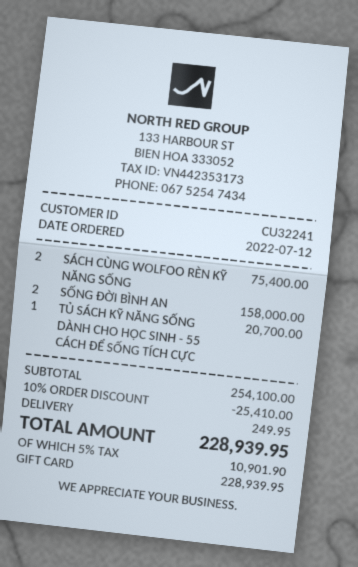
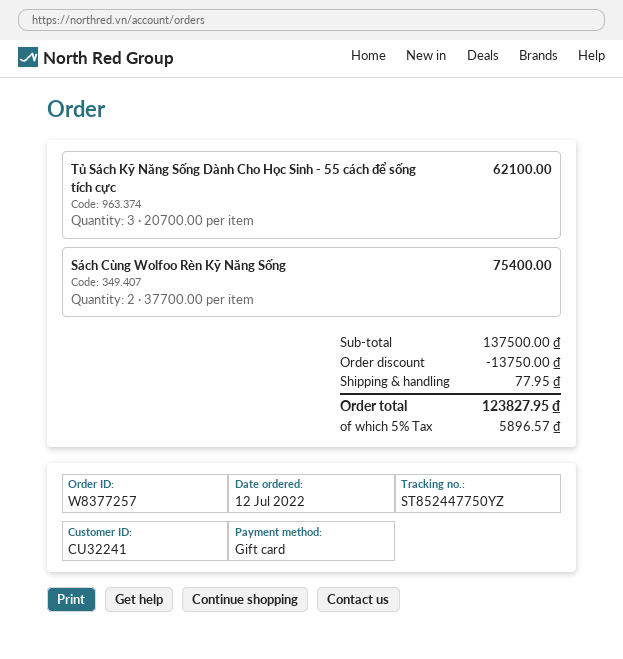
SỐNG ĐỜI BÌNH AN: 2 for 158000.00 -> none
TỦ SÁCH KỸ NĂNG SỐNG DÀNH CHO HỌC SINH - 55 CÁCH ĐỂ SỐNG TÍCH CỰC: 1 for 20700.00 -> 3 for 62100.00
subtotal: 254100.00 -> 137500.00
discount: 25410.00 -> 13750.00
shipping: 249.95 -> 77.95
tax: 5% = 10901.90 -> 5% = 5896.57
total: 228939.95 -> 123827.95

